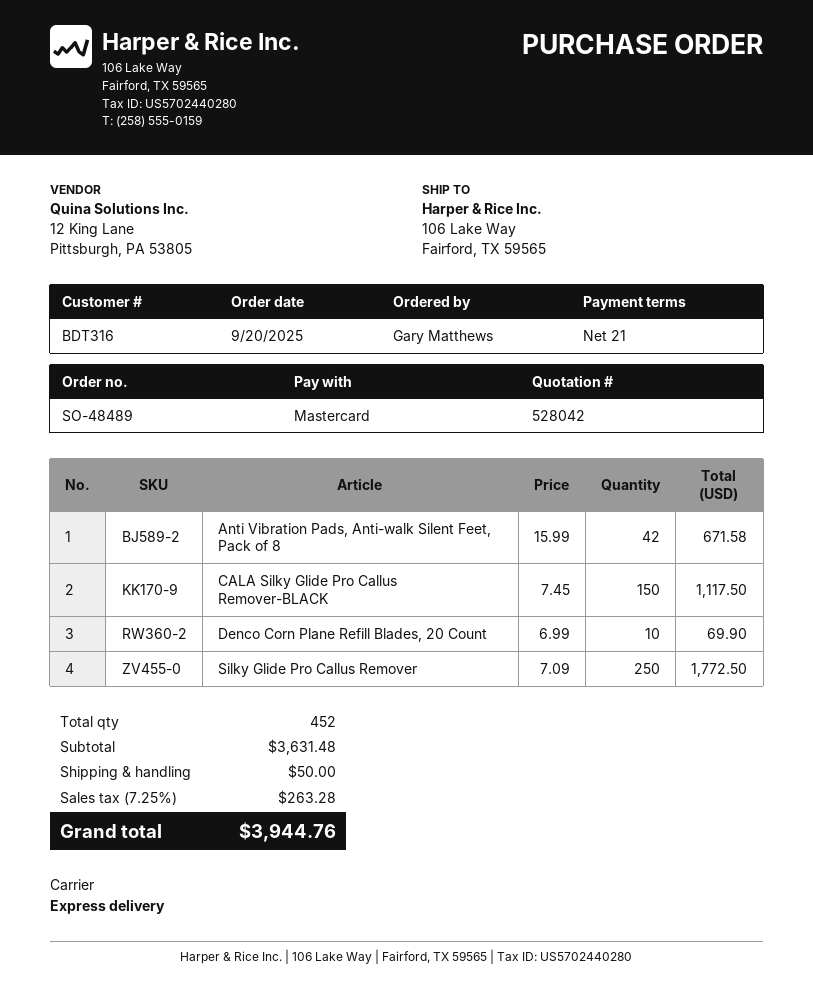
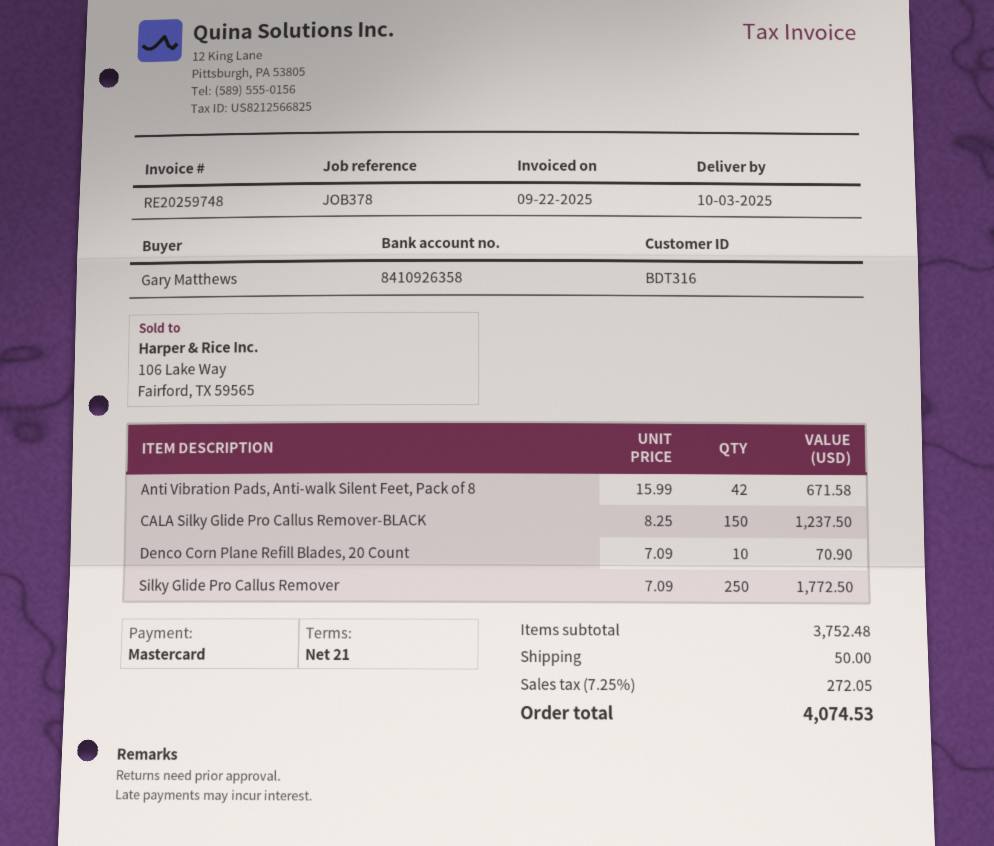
CALA Silky Glide Pro Callus Remover-BLACK: 150 x 7.45 = 1117.50 -> 150 x 8.25 = 1237.50
Denco Corn Plane Refill Blades, 20 Count: 10 x 6.99 = 69.90 -> 10 x 7.09 = 70.90
subtotal: 3631.48 -> 3752.48
tax: 7.25% = 263.28 -> 7.25% = 272.05
total: 3944.76 -> 4074.53

